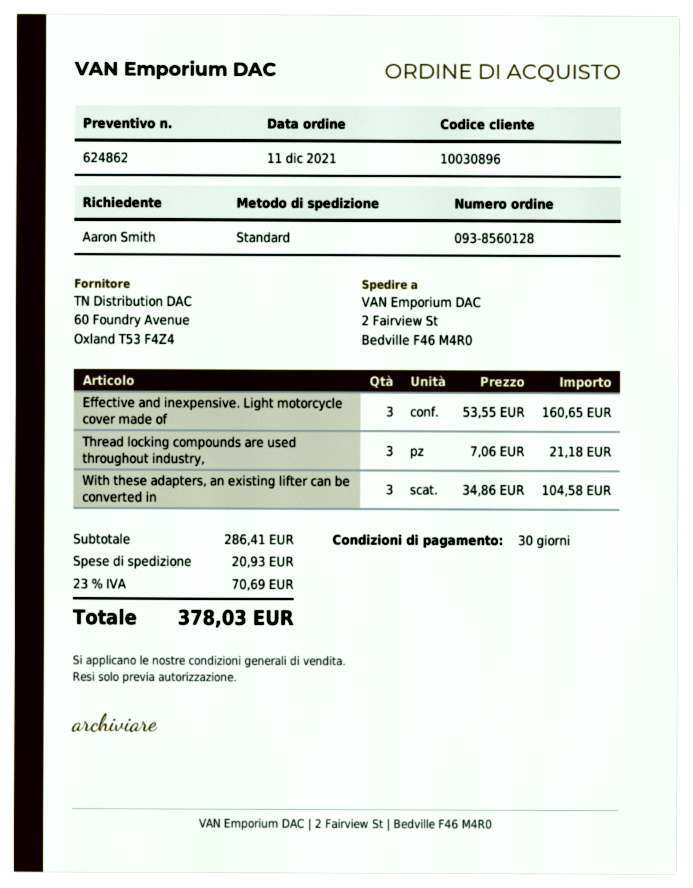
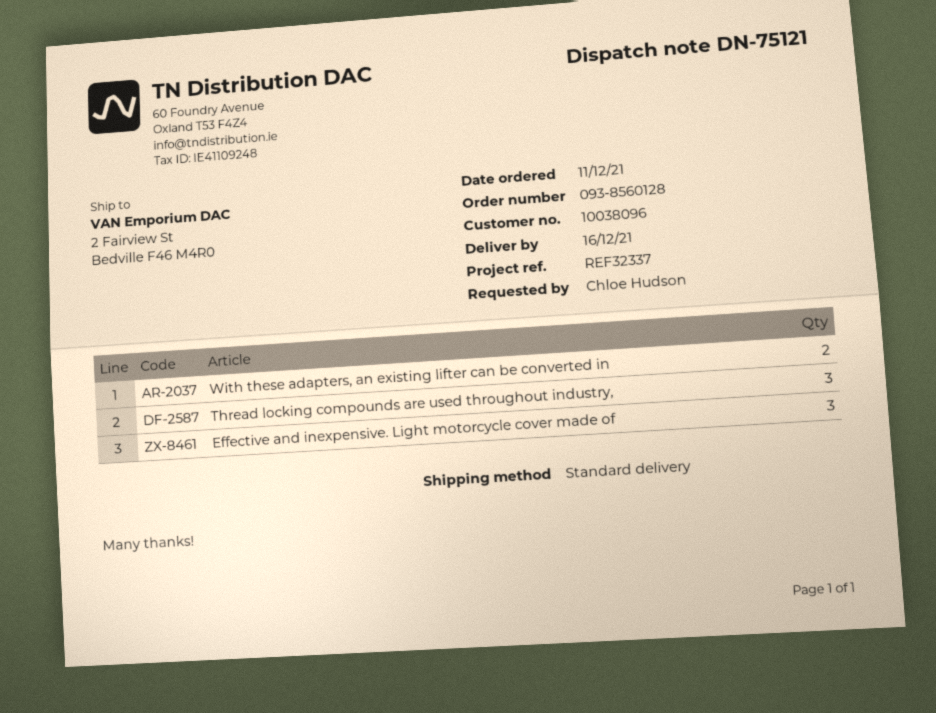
customer number: 10030896 -> 10038096
ordered by: Aaron Smith -> Chloe Hudson
With these adapters, an existing lifter can be converted in: 3 -> 2

